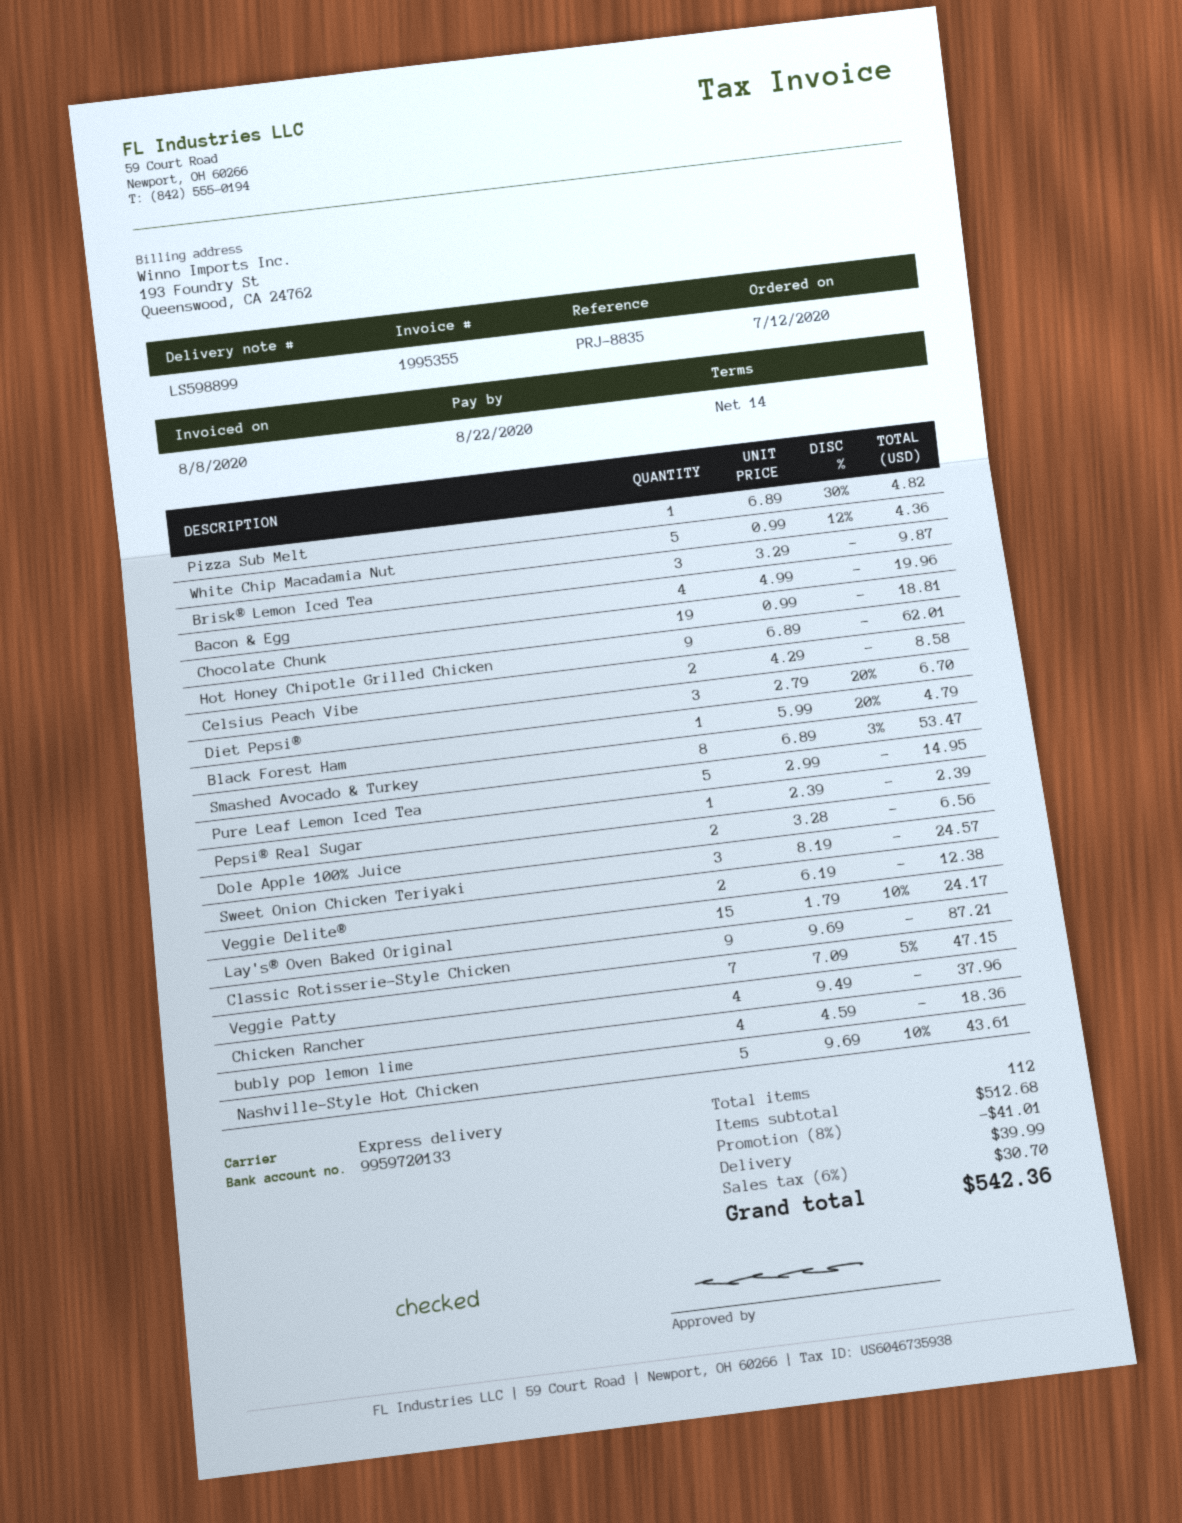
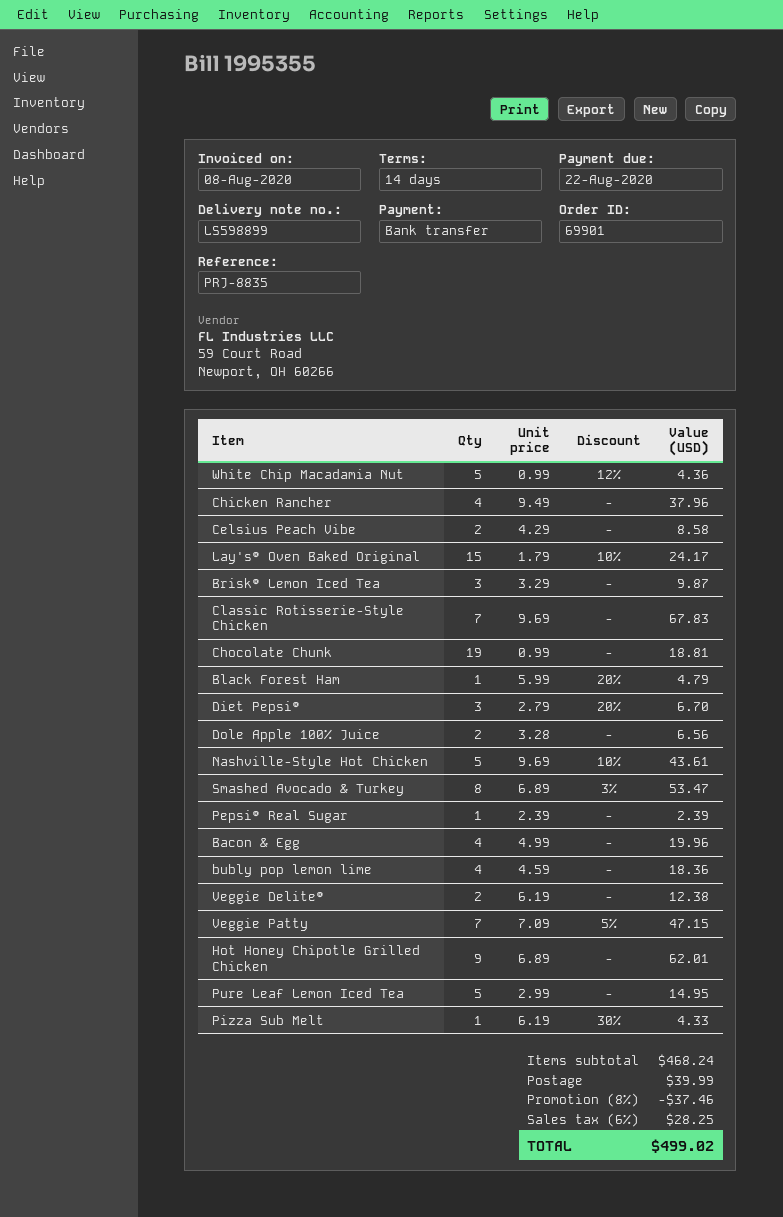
Pizza Sub Melt: 1 x 6.89 - 30% = 4.82 -> 1 x 6.19 - 30% = 4.33
Sweet Onion Chicken Teriyaki: 3 x 8.19 = 24.57 -> none
Classic Rotisserie-Style Chicken: 9 x 9.69 = 87.21 -> 7 x 9.69 = 67.83
subtotal: 512.68 -> 468.24
discount: 8% = 41.01 -> 8% = 37.46
tax: 6% = 30.70 -> 6% = 28.25
total: 542.36 -> 499.02

